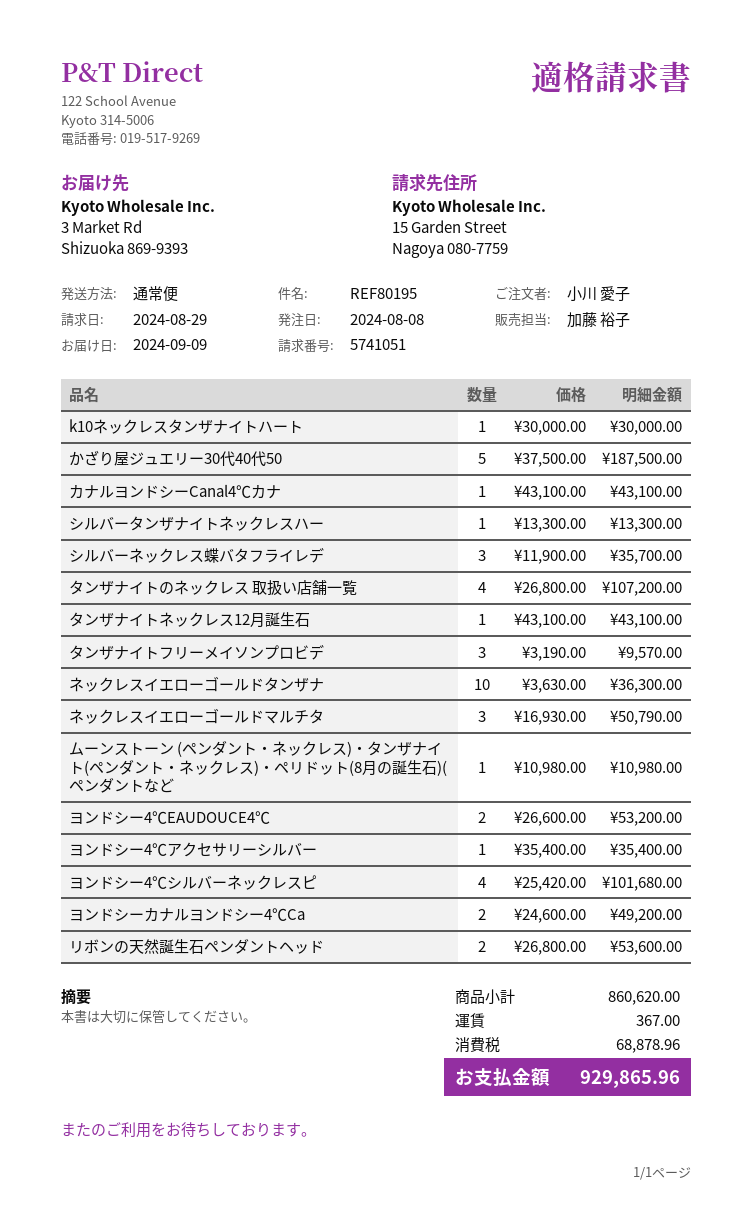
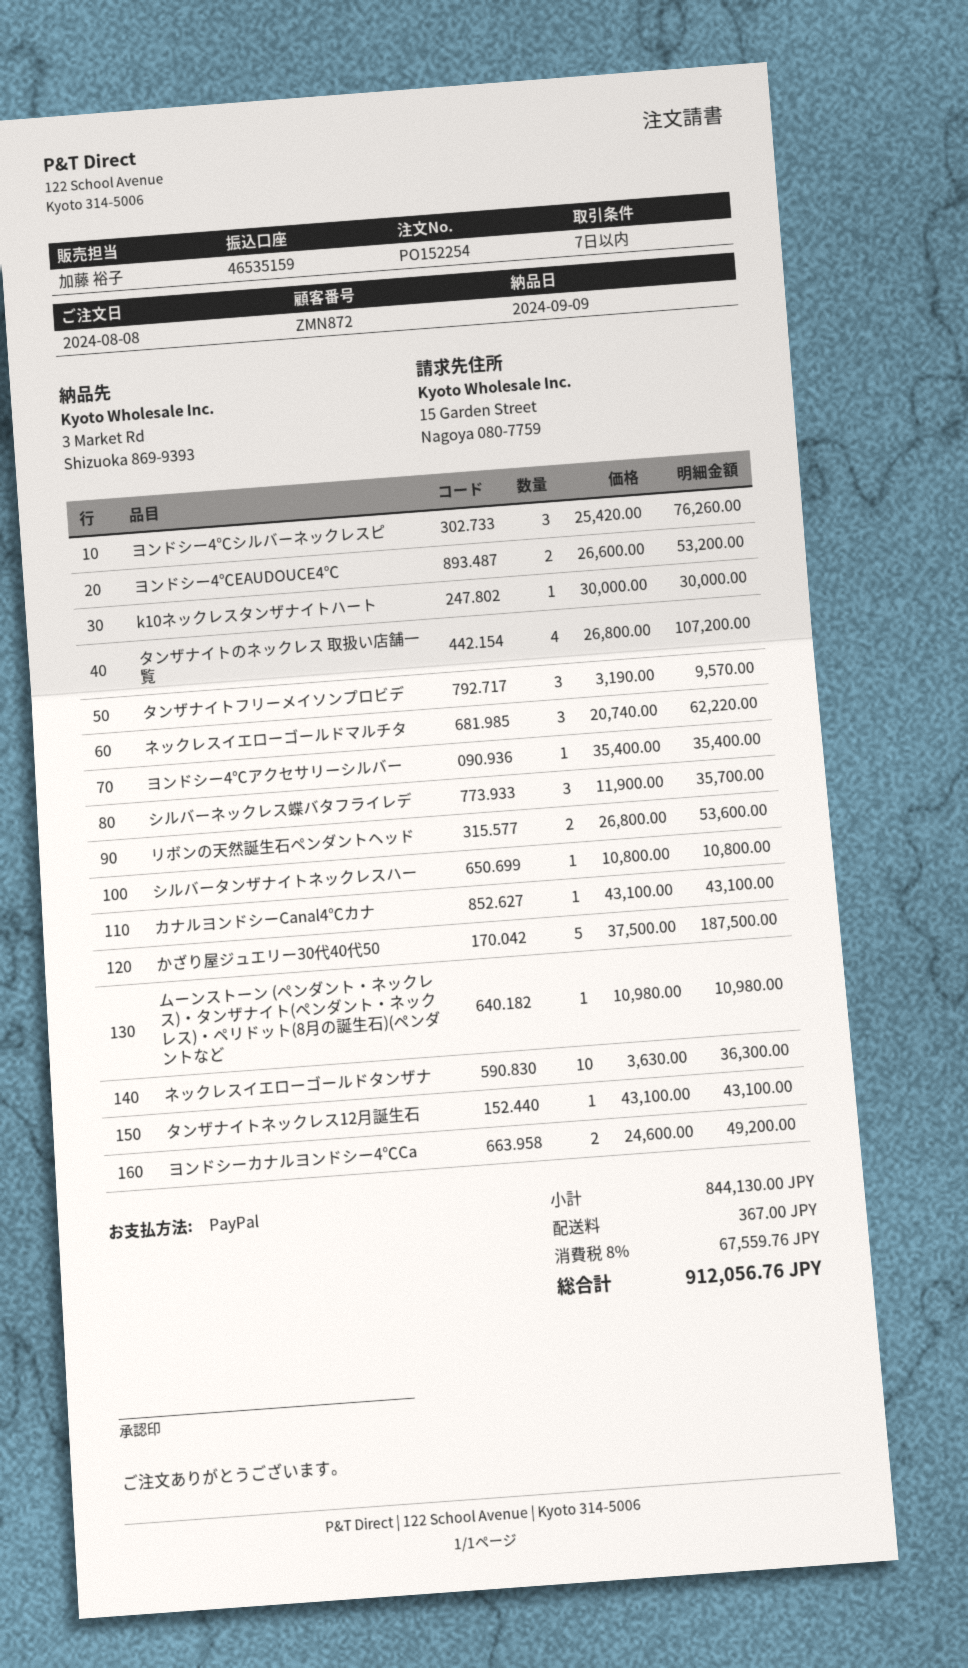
シルバータンザナイトネックレスハー: 1 x 13300.00 = 13300.00 -> 1 x 10800.00 = 10800.00
ネックレスイエローゴールドマルチタ: 3 x 16930.00 = 50790.00 -> 3 x 20740.00 = 62220.00
ヨンドシー4℃シルバーネックレスピ: 4 x 25420.00 = 101680.00 -> 3 x 25420.00 = 76260.00
subtotal: 860620.00 -> 844130.00
tax: 68878.96 -> 67559.76
total: 929865.96 -> 912056.76

